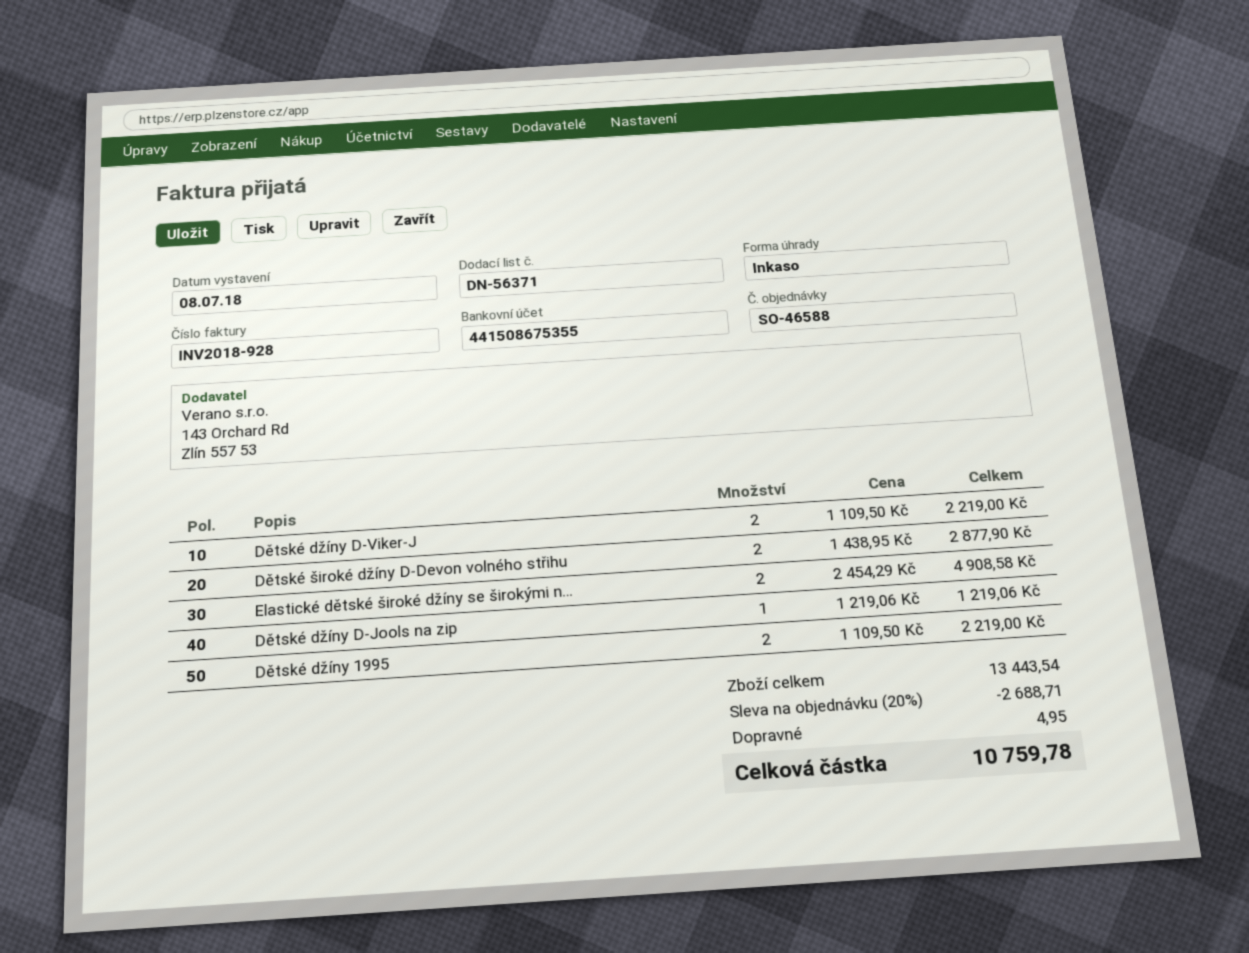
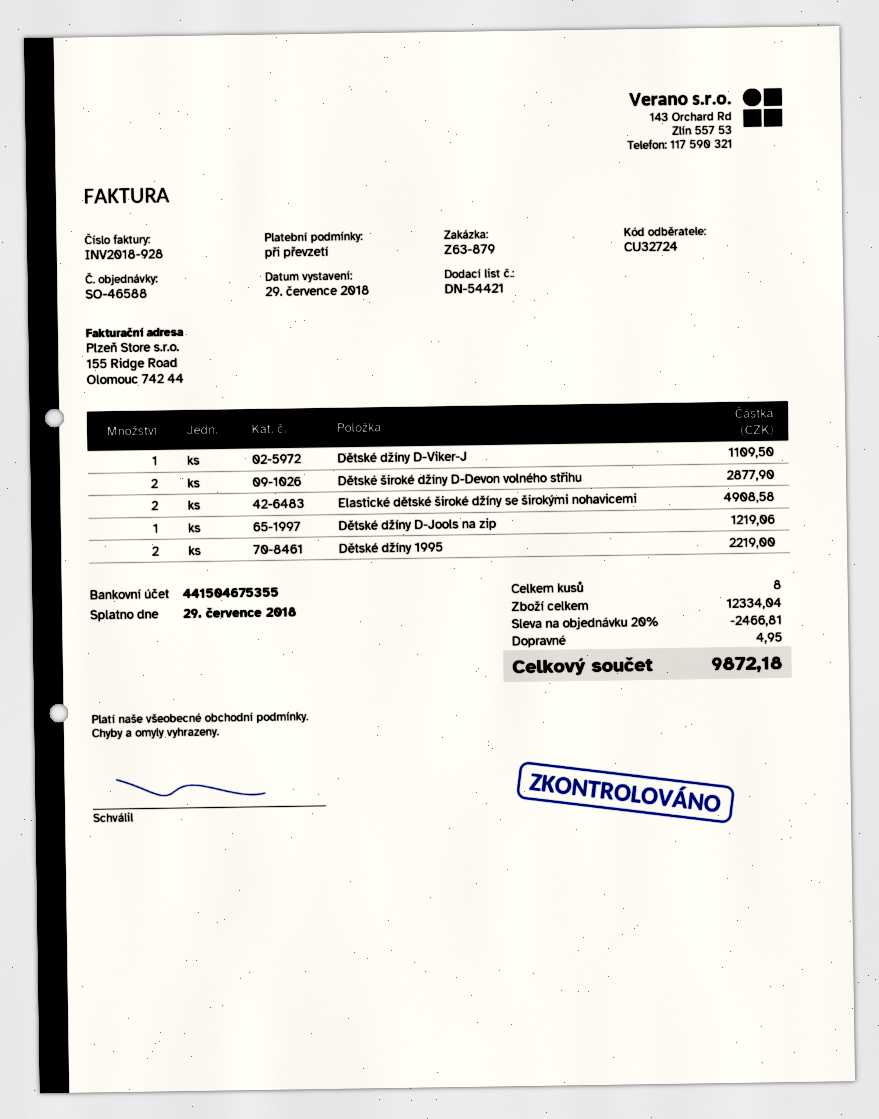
delivery note number: DN-56371 -> DN-54421
invoice date: 2018-07-08 -> 2018-07-29
bank account: 441508675355 -> 441504675355
Dětské džíny D-Viker-J: 2 for 2219.00 -> 1 for 1109.50
subtotal: 13443.54 -> 12334.04
discount: 20% = 2688.71 -> 20% = 2466.81
total: 10759.78 -> 9872.18

